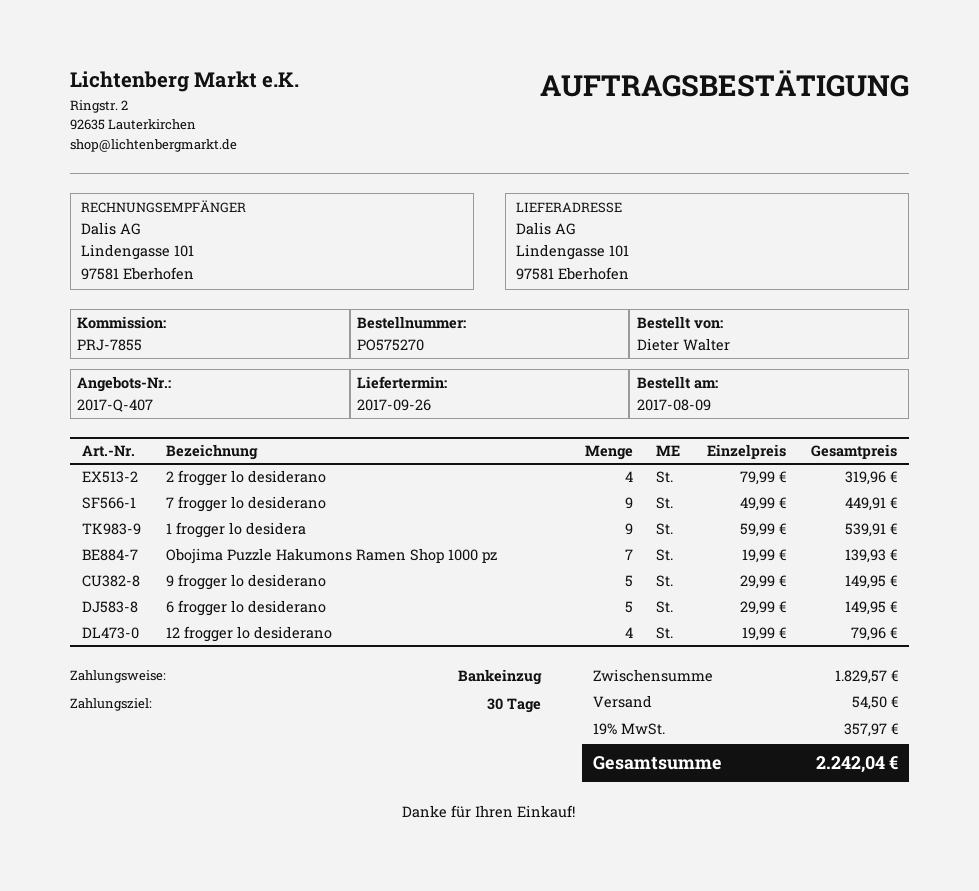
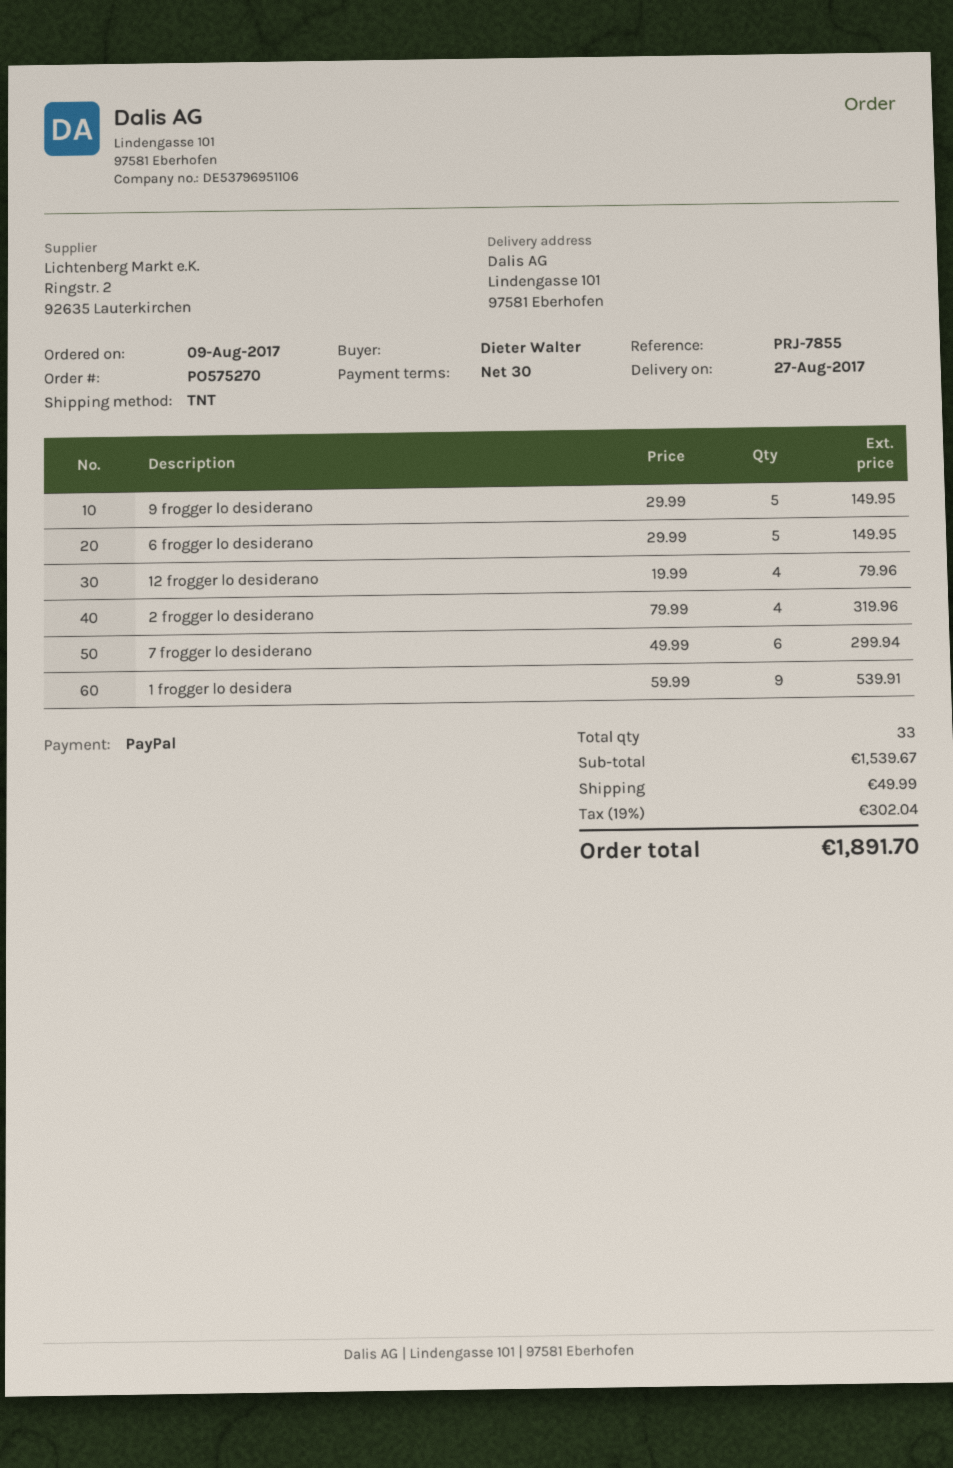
delivery date: 2017-09-26 -> 2017-08-27
payment method: direct debit -> PayPal
7 frogger lo desiderano: 9 x 49.99 = 449.91 -> 6 x 49.99 = 299.94
Obojima Puzzle Hakumons Ramen Shop 1000 pz: 7 x 19.99 = 139.93 -> none
subtotal: 1829.57 -> 1539.67
shipping: 54.50 -> 49.99
tax: 19% = 357.97 -> 19% = 302.04
total: 2242.04 -> 1891.70

